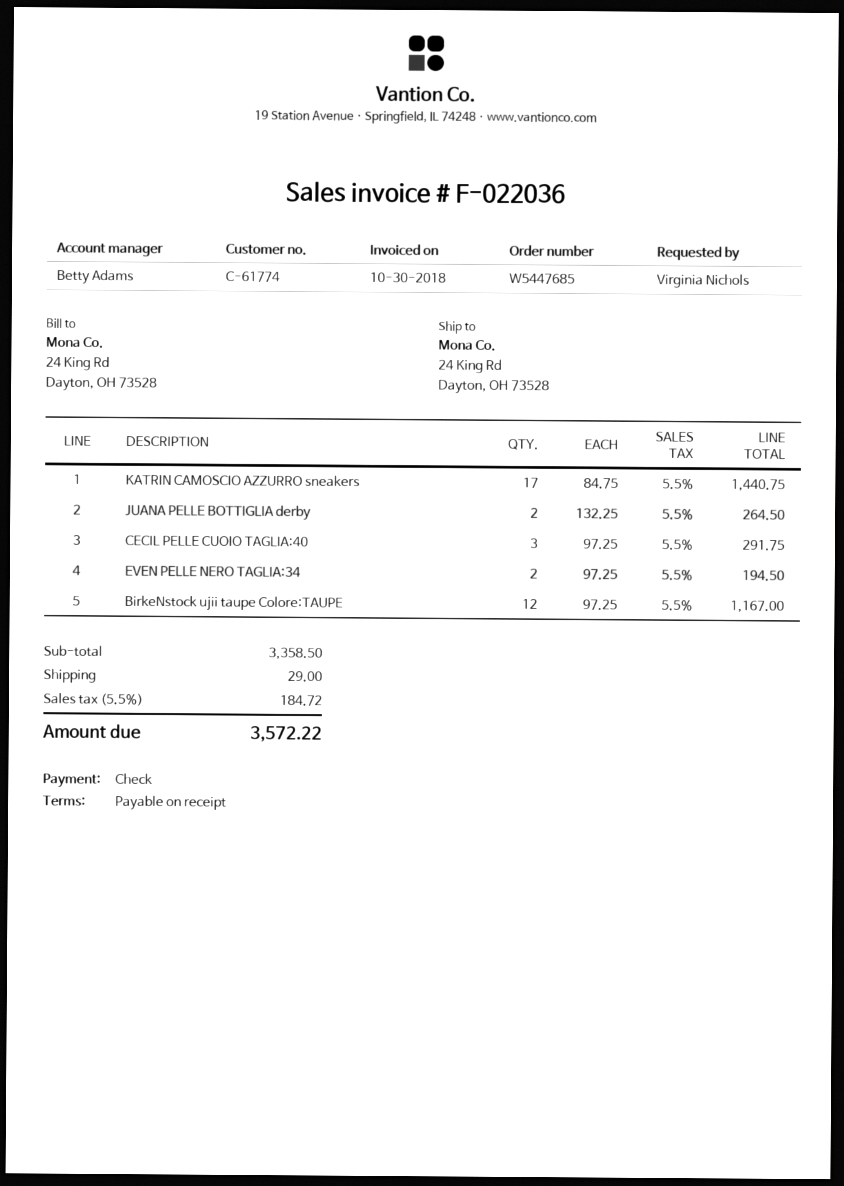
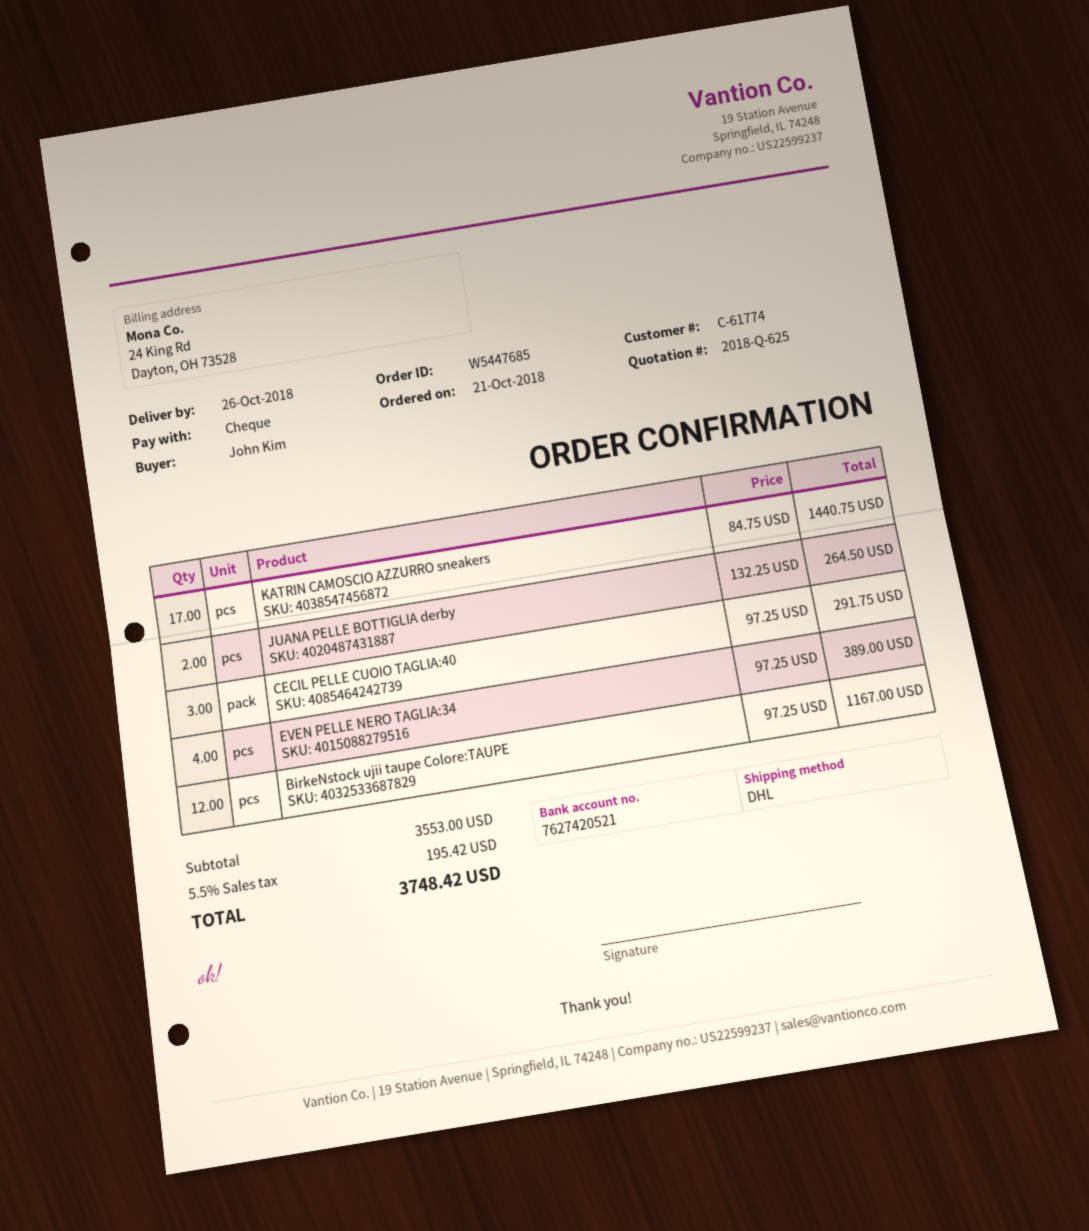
ordered by: Virginia Nichols -> John Kim
EVEN PELLE NERO TAGLIA:34: 2 x 97.25 = 194.50 -> 4 x 97.25 = 389.00
subtotal: 3358.50 -> 3553.00
shipping: 29.00 -> none
tax: 5.5% = 184.72 -> 5.5% = 195.42
total: 3572.22 -> 3748.42

